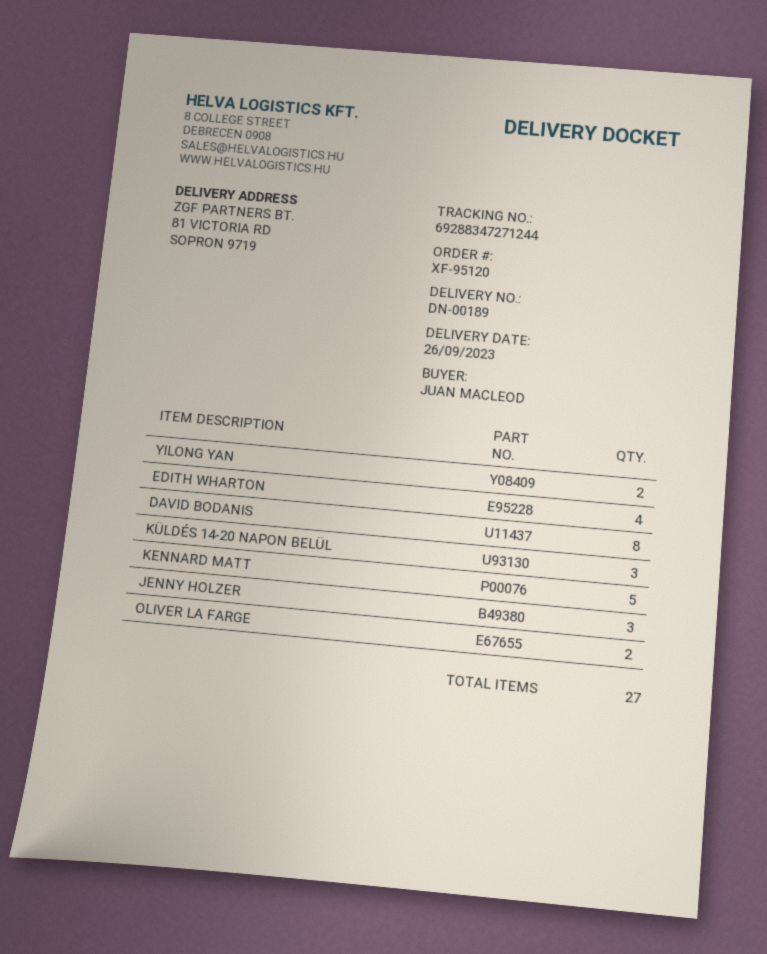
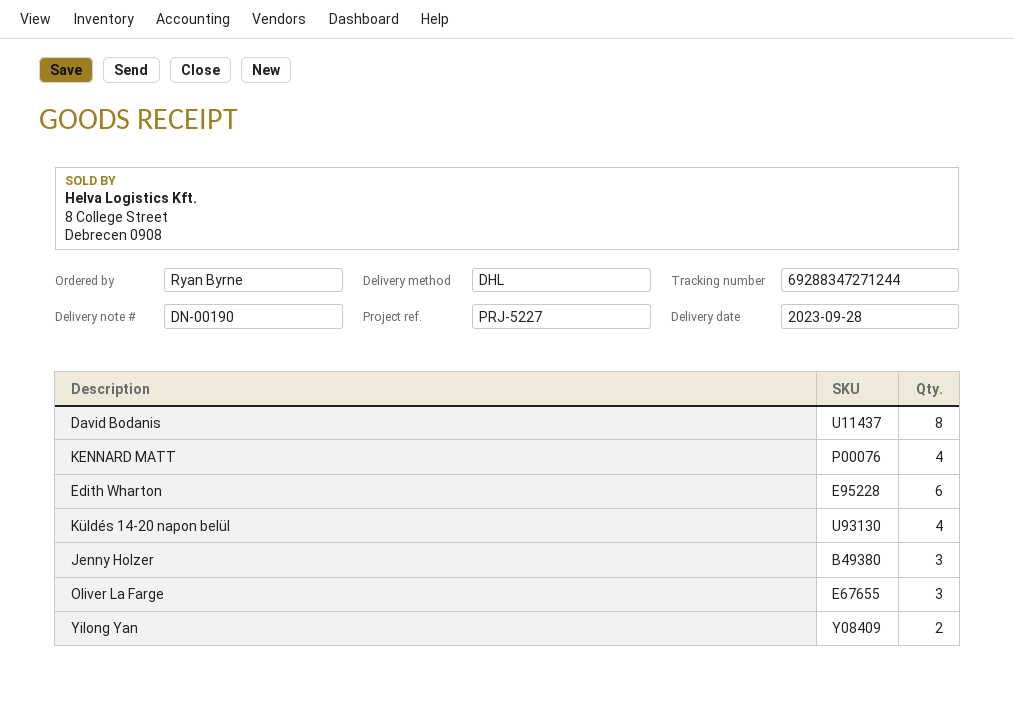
delivery note number: DN-00189 -> DN-00190
delivery date: 2023-09-26 -> 2023-09-28
ordered by: JUAN MACLEOD -> Ryan Byrne
EDITH WHARTON: 4 -> 6
KÜLDÉS 14-20 NAPON BELÜL: 3 -> 4
KENNARD MATT: 5 -> 4
OLIVER LA FARGE: 2 -> 3

